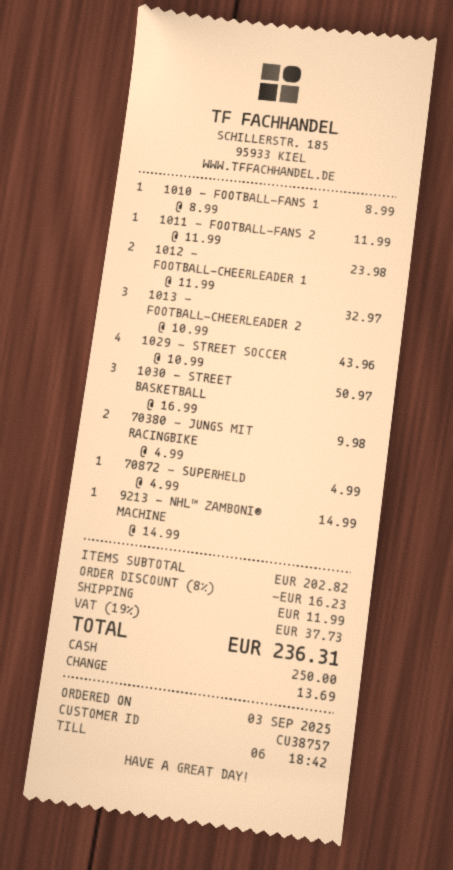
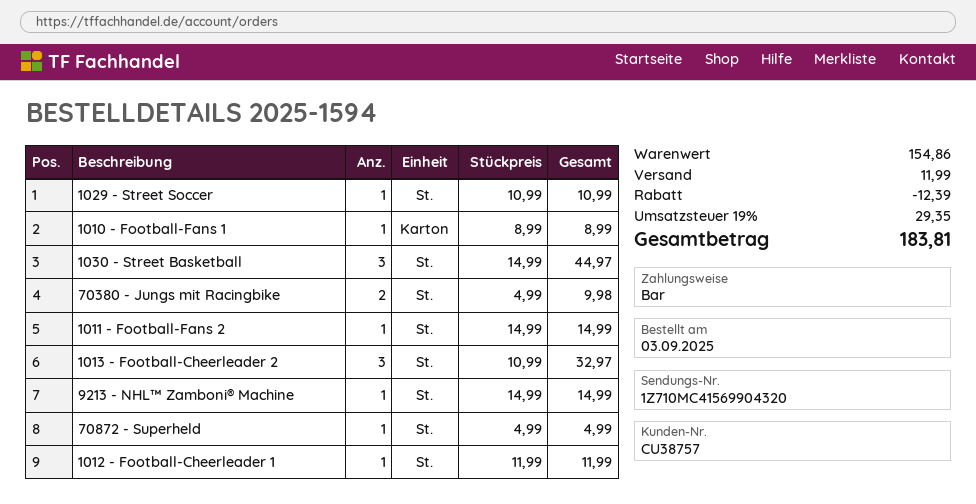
1011 - FOOTBALL-FANS 2: 1 x 11.99 = 11.99 -> 1 x 14.99 = 14.99
1012 - FOOTBALL-CHEERLEADER 1: 2 x 11.99 = 23.98 -> 1 x 11.99 = 11.99
1029 - STREET SOCCER: 4 x 10.99 = 43.96 -> 1 x 10.99 = 10.99
1030 - STREET BASKETBALL: 3 x 16.99 = 50.97 -> 3 x 14.99 = 44.97
subtotal: 202.82 -> 154.86
discount: 16.23 -> 12.39
tax: 19% = 37.73 -> 19% = 29.35
total: 236.31 -> 183.81

